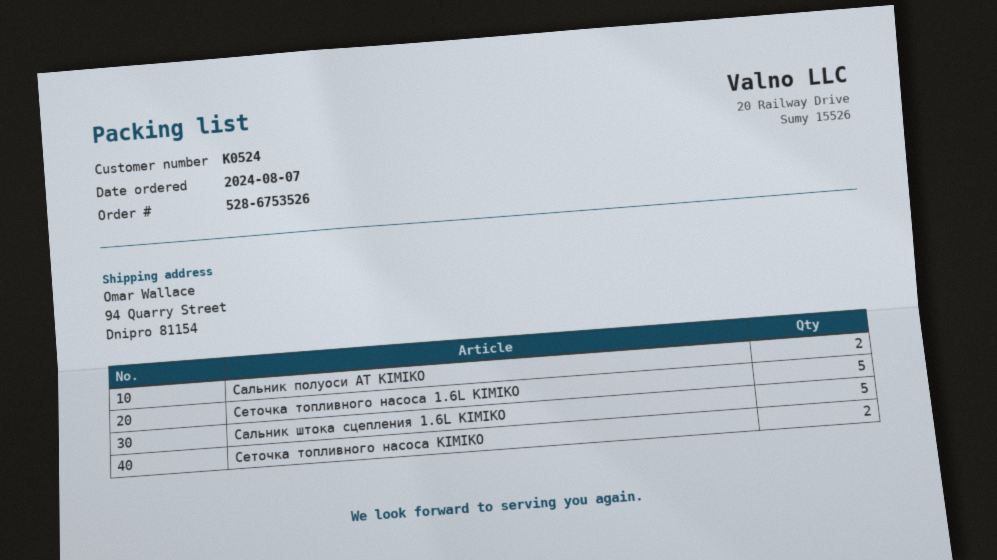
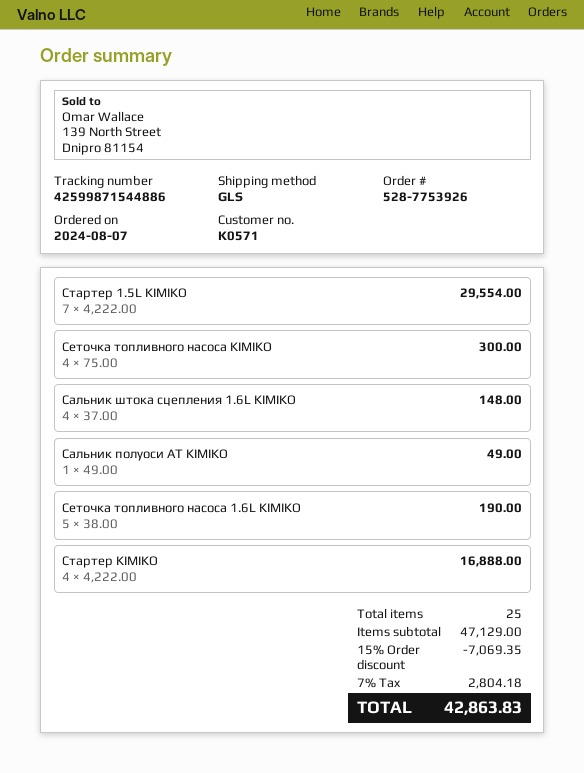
order number: 528-6753526 -> 528-7753926
customer number: K0524 -> K0571
Сальник полуоси AT KIMIKO: 2 -> 1
Сальник штока сцепления 1.6L KIMIKO: 5 -> 4
Сеточка топливного насоса KIMIKO: 2 -> 4
Стартер 1.5L KIMIKO: none -> 7
Стартер KIMIKO: none -> 4

